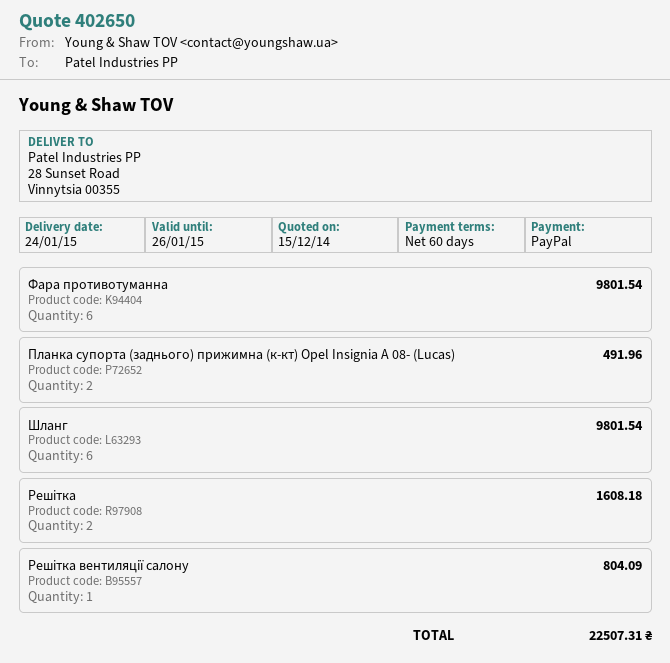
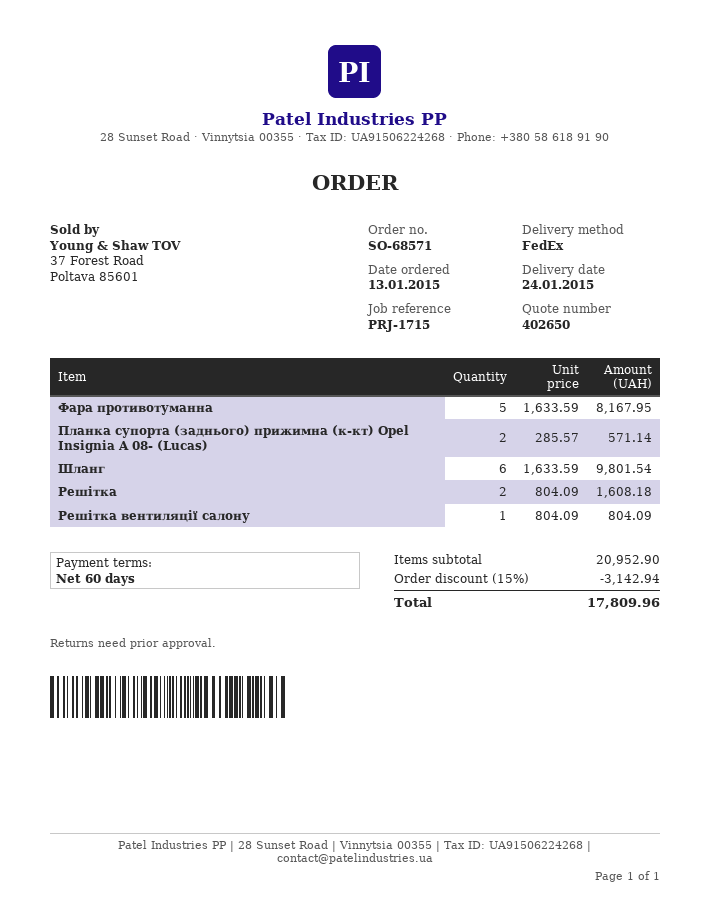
Фара противотуманна: 6 for 9801.54 -> 5 for 8167.95
Планка супорта (заднього) прижимна (к-кт) Opel Insignia A 08- (Lucas): 2 for 491.96 -> 2 for 571.14
discount: none -> 15% = 3142.94
total: 22507.31 -> 17809.96

